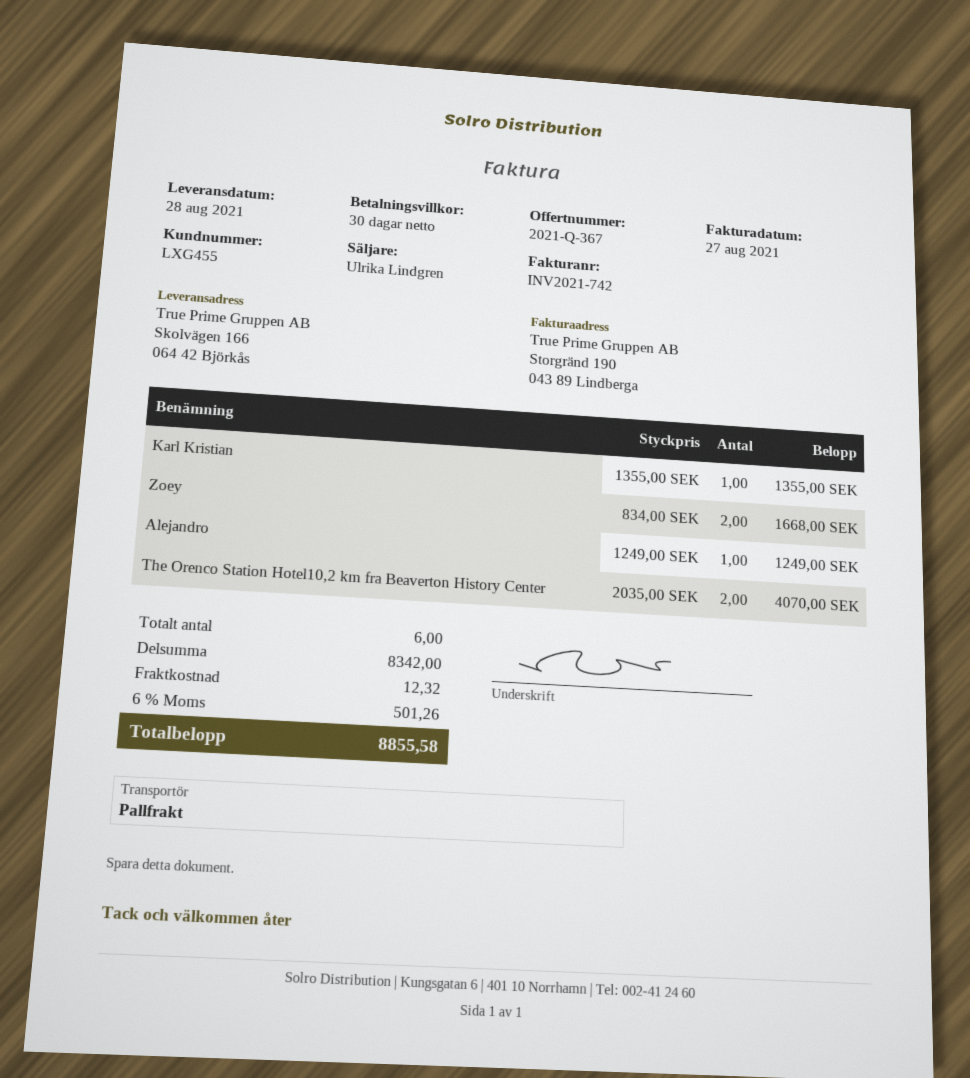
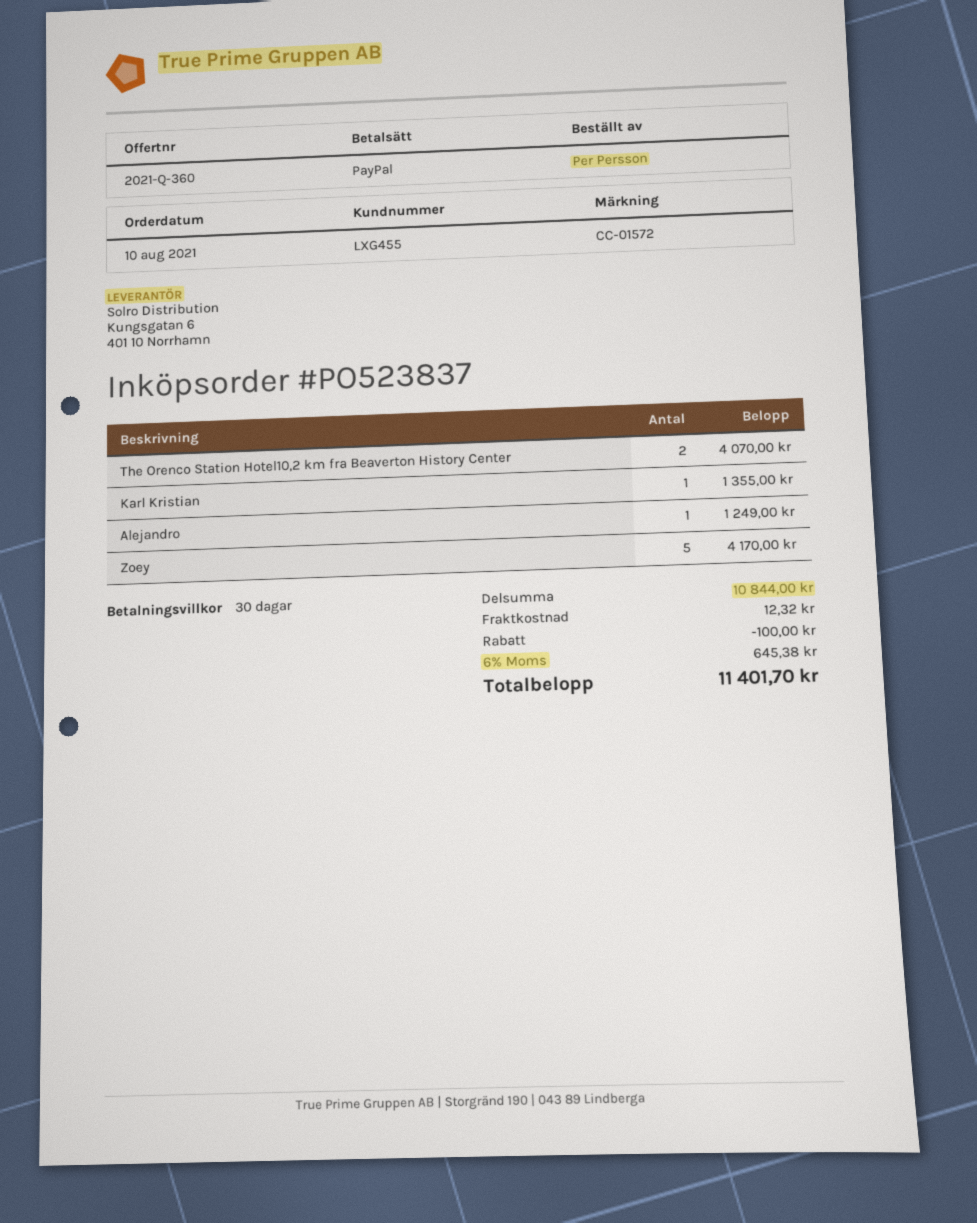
quote number: 2021-Q-367 -> 2021-Q-360
Zoey: 2 for 1668.00 -> 5 for 4170.00
subtotal: 8342.00 -> 10844.00
discount: none -> 100.00
tax: 6% = 501.26 -> 6% = 645.38
total: 8855.58 -> 11401.70

